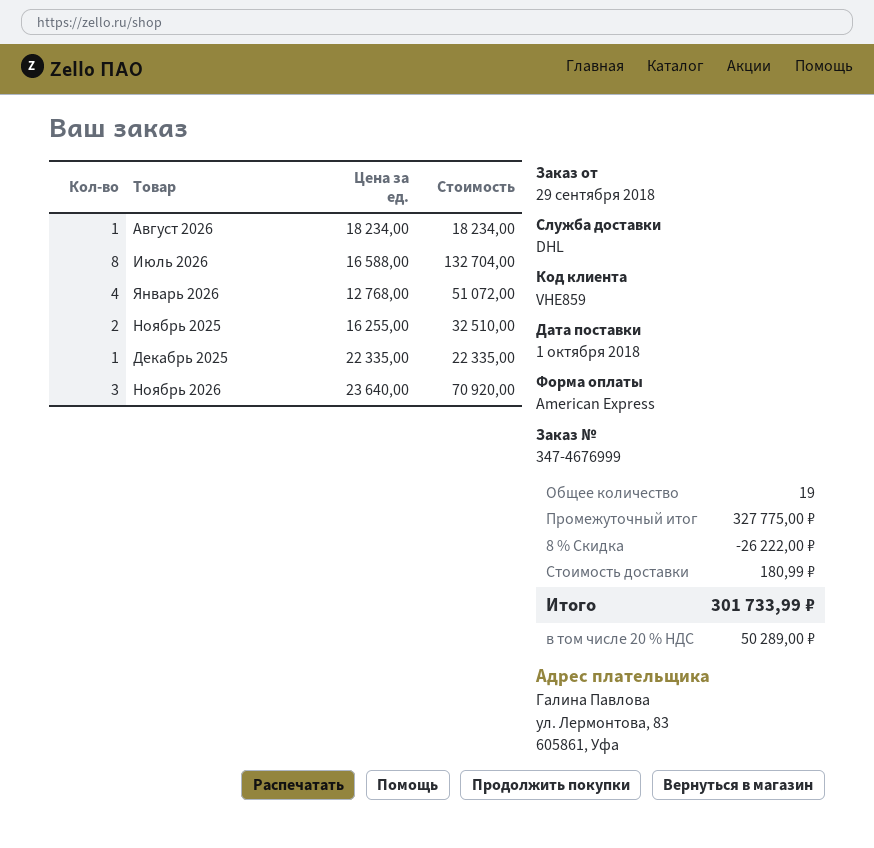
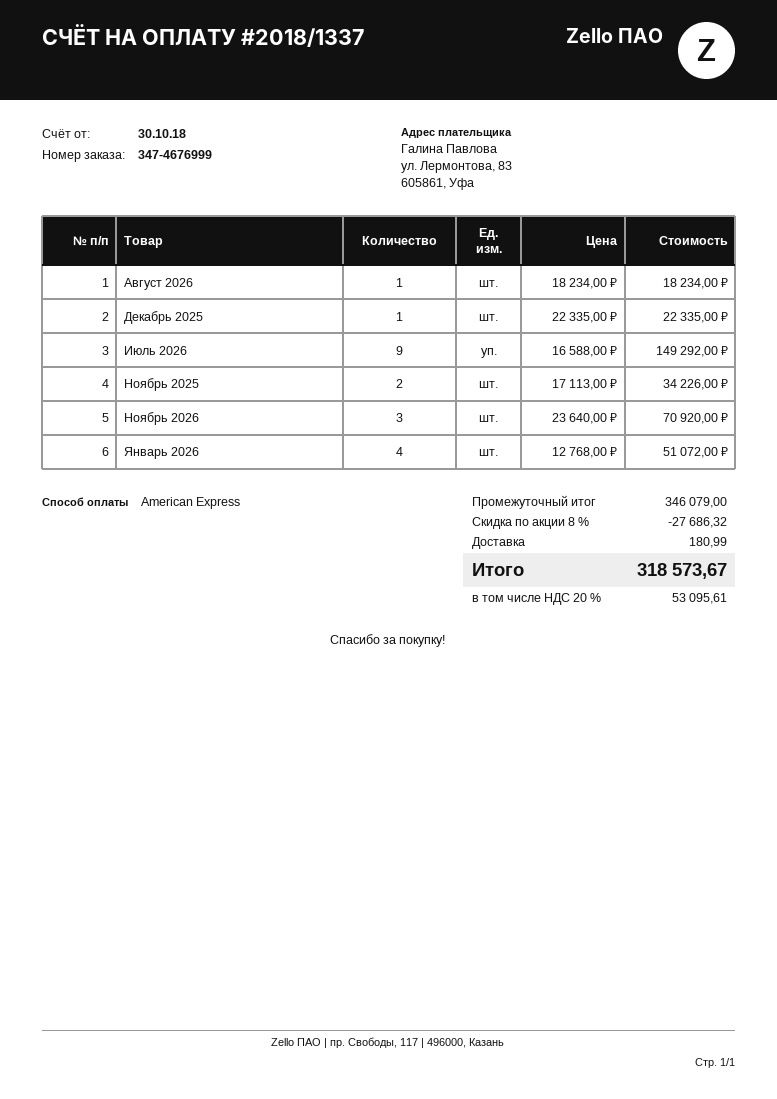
Июль 2026: 8 x 16588.00 = 132704.00 -> 9 x 16588.00 = 149292.00
Ноябрь 2025: 2 x 16255.00 = 32510.00 -> 2 x 17113.00 = 34226.00
subtotal: 327775.00 -> 346079.00
discount: 8% = 26222.00 -> 8% = 27686.32
tax: 20% = 50289.00 -> 20% = 53095.61
total: 301733.99 -> 318573.67

